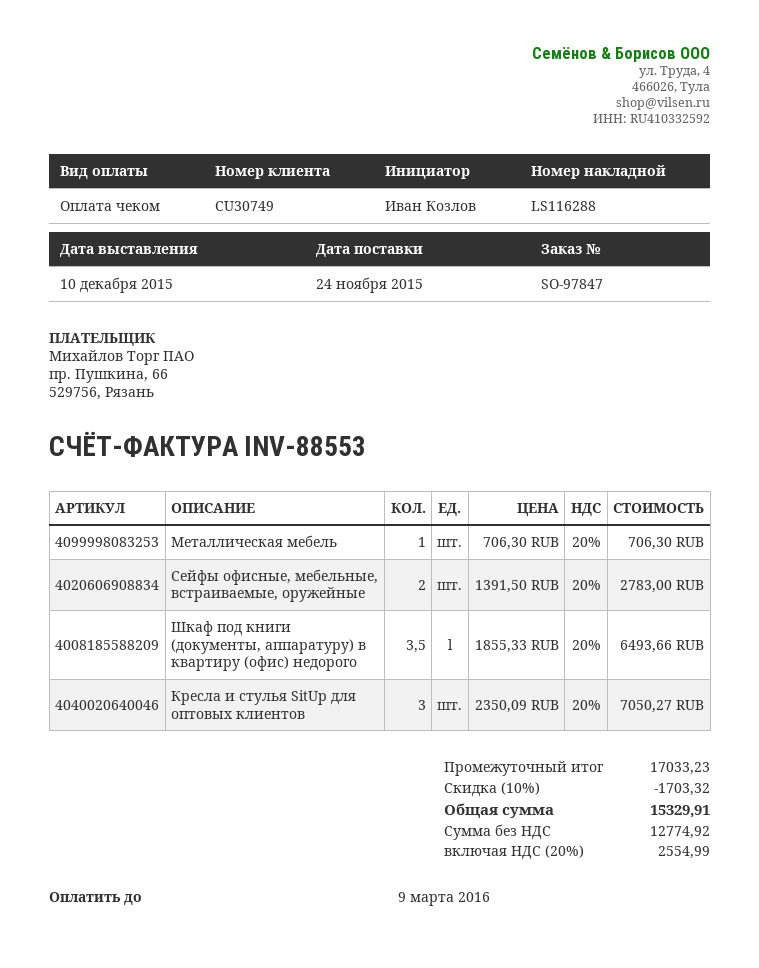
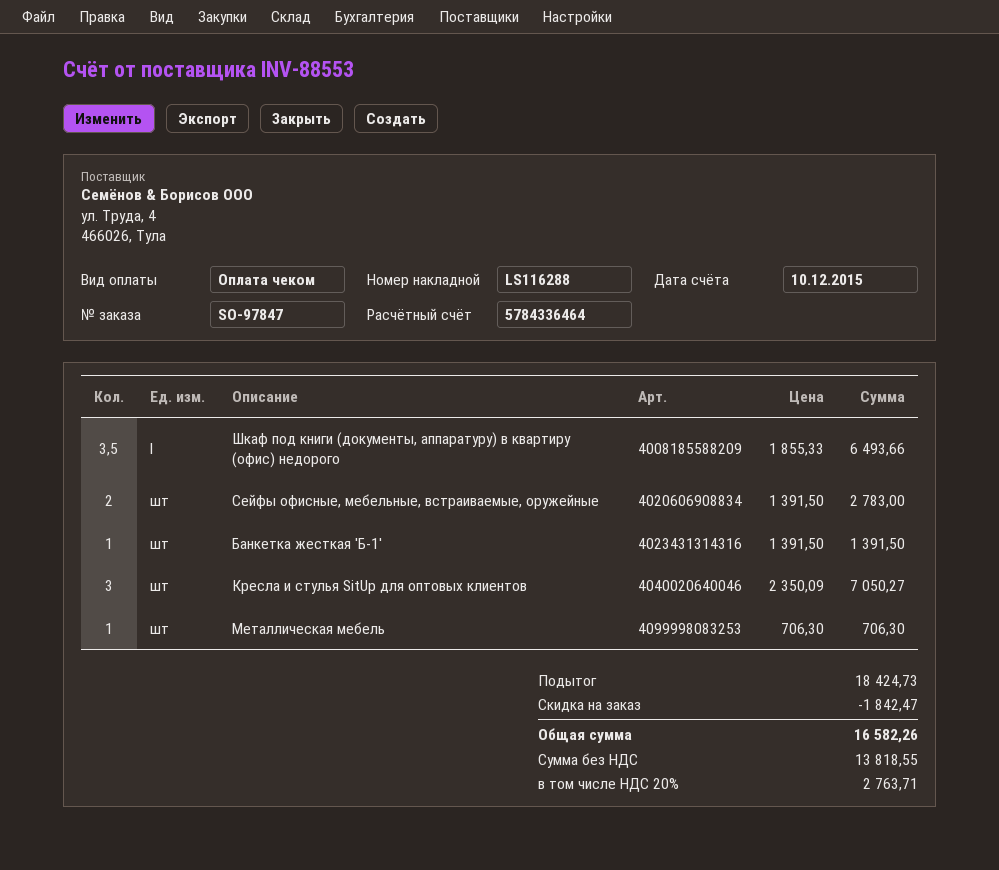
Банкетка жесткая 'Б-1': none -> 1 x 1391.50 = 1391.50
subtotal: 17033.23 -> 18424.73
discount: 1703.32 -> 1842.47
net: 12774.92 -> 13818.55
tax: 20% = 2554.99 -> 20% = 2763.71
total: 15329.91 -> 16582.26

